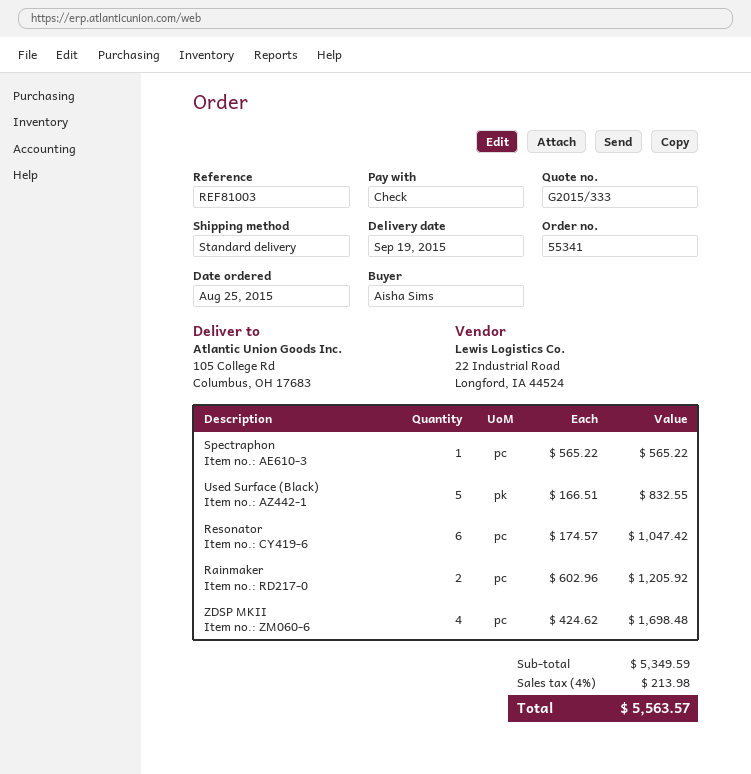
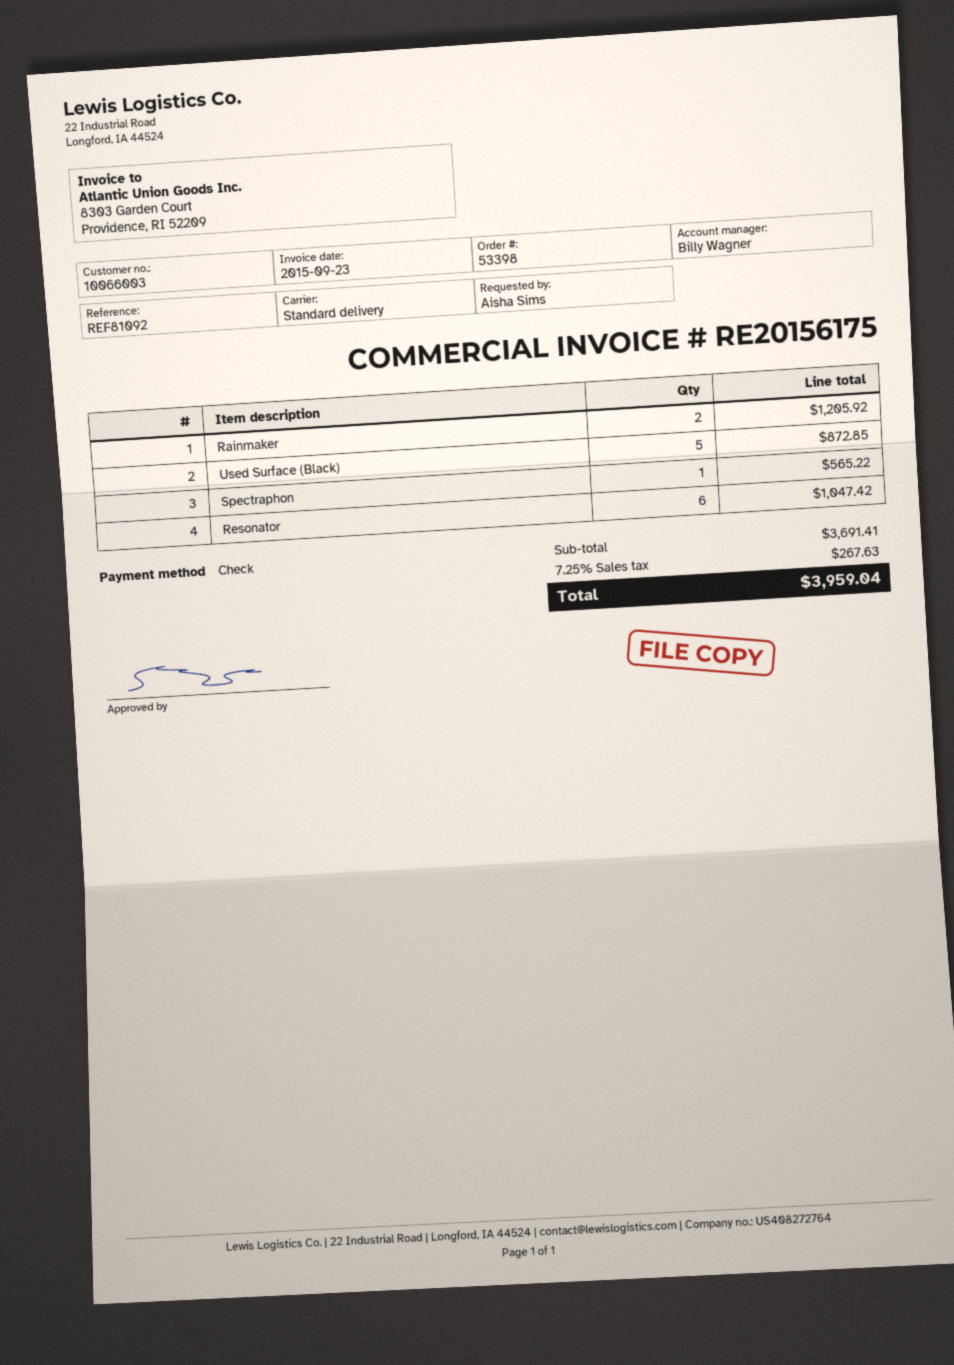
order number: 55341 -> 53398
reference: REF81003 -> REF81092
Used Surface (Black): 5 for 832.55 -> 5 for 872.85
ZDSP MKII: 4 for 1698.48 -> none
subtotal: 5349.59 -> 3691.41
tax: 4% = 213.98 -> 7.25% = 267.63
total: 5563.57 -> 3959.04

